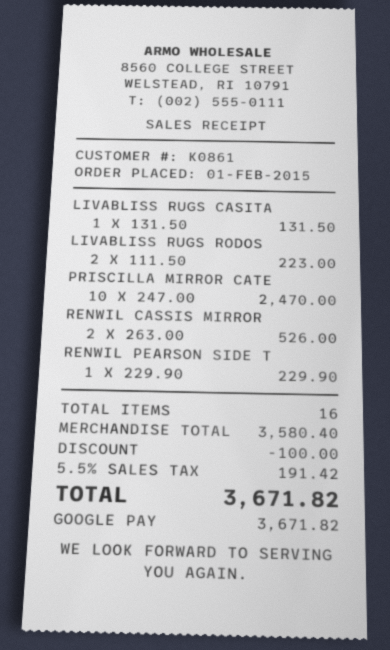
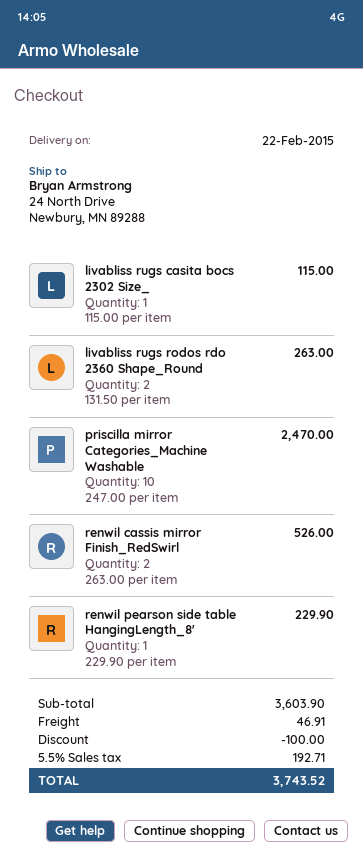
LIVABLISS RUGS CASITA: 1 x 131.50 = 131.50 -> 1 x 115.00 = 115.00
LIVABLISS RUGS RODOS: 2 x 111.50 = 223.00 -> 2 x 131.50 = 263.00
subtotal: 3580.40 -> 3603.90
shipping: none -> 46.91
tax: 5.5% = 191.42 -> 5.5% = 192.71
total: 3671.82 -> 3743.52

